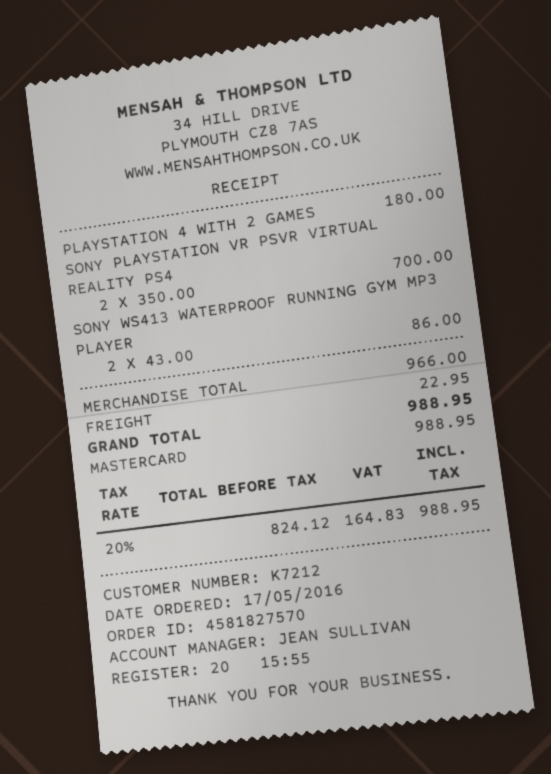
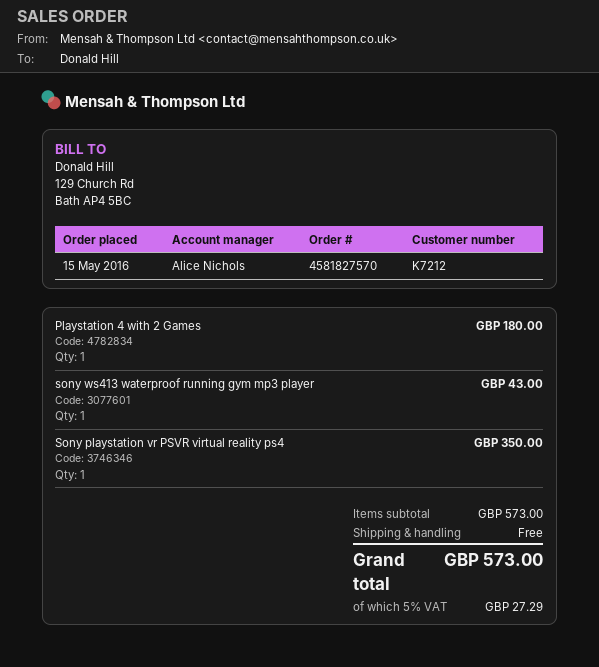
order date: 2016-05-17 -> 2016-05-15
sales rep: JEAN SULLIVAN -> Alice Nichols
SONY PLAYSTATION VR PSVR VIRTUAL REALITY PS4: 2 for 700.00 -> 1 for 350.00
SONY WS413 WATERPROOF RUNNING GYM MP3 PLAYER: 2 for 86.00 -> 1 for 43.00
subtotal: 966.00 -> 573.00
shipping: 22.95 -> 0.00
tax: 20% = 164.83 -> 5% = 27.29
total: 988.95 -> 573.00

